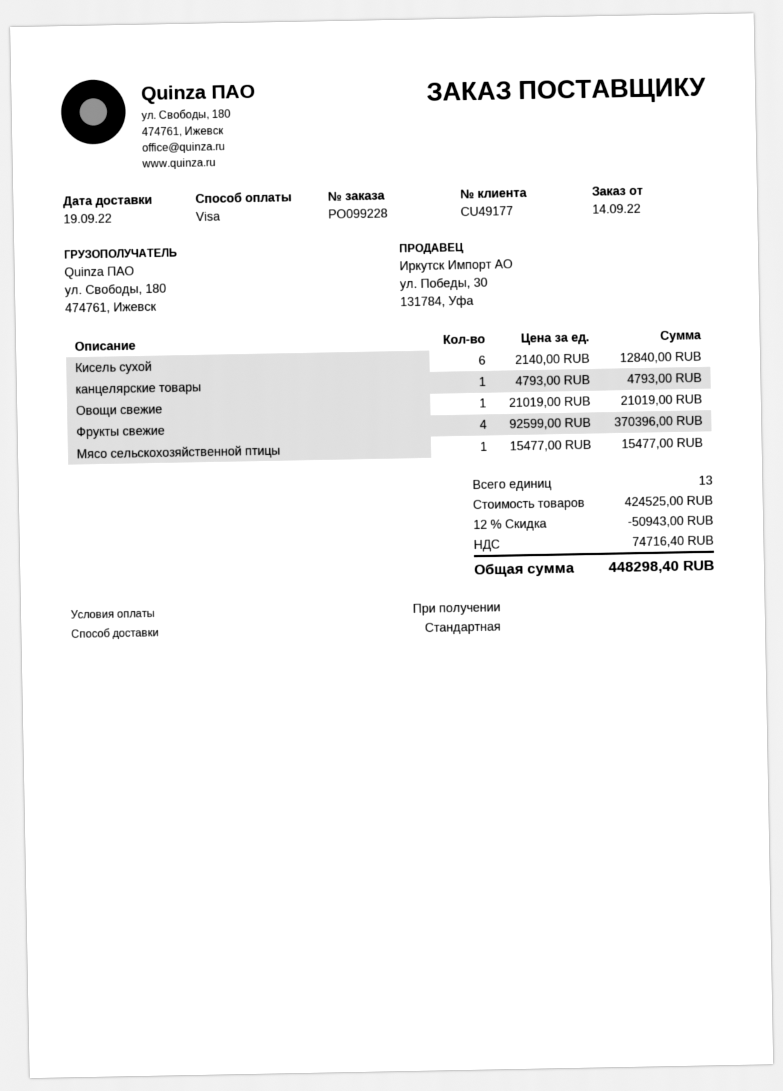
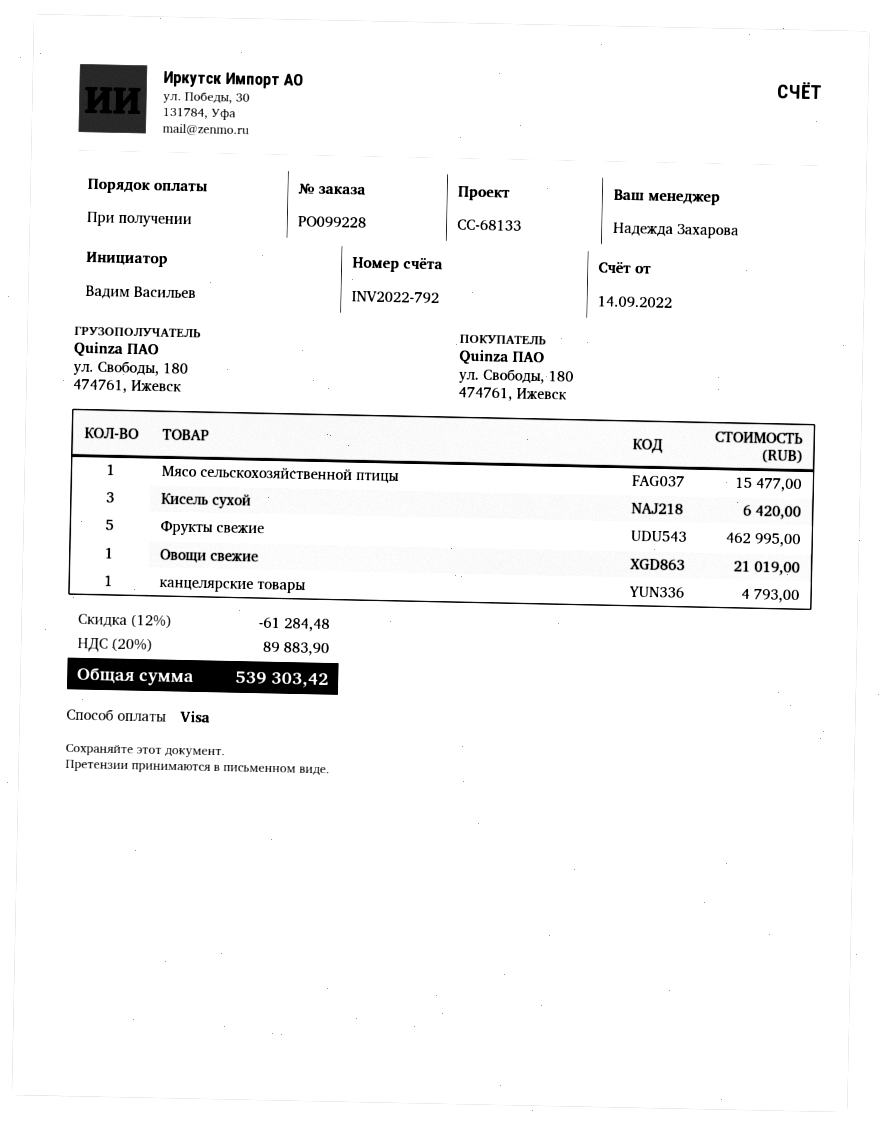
Кисель сухой: 6 for 12840.00 -> 3 for 6420.00
Фрукты свежие: 4 for 370396.00 -> 5 for 462995.00
discount: 12% = 50943.00 -> 12% = 61284.48
tax: 74716.40 -> 89883.90
total: 448298.40 -> 539303.42

